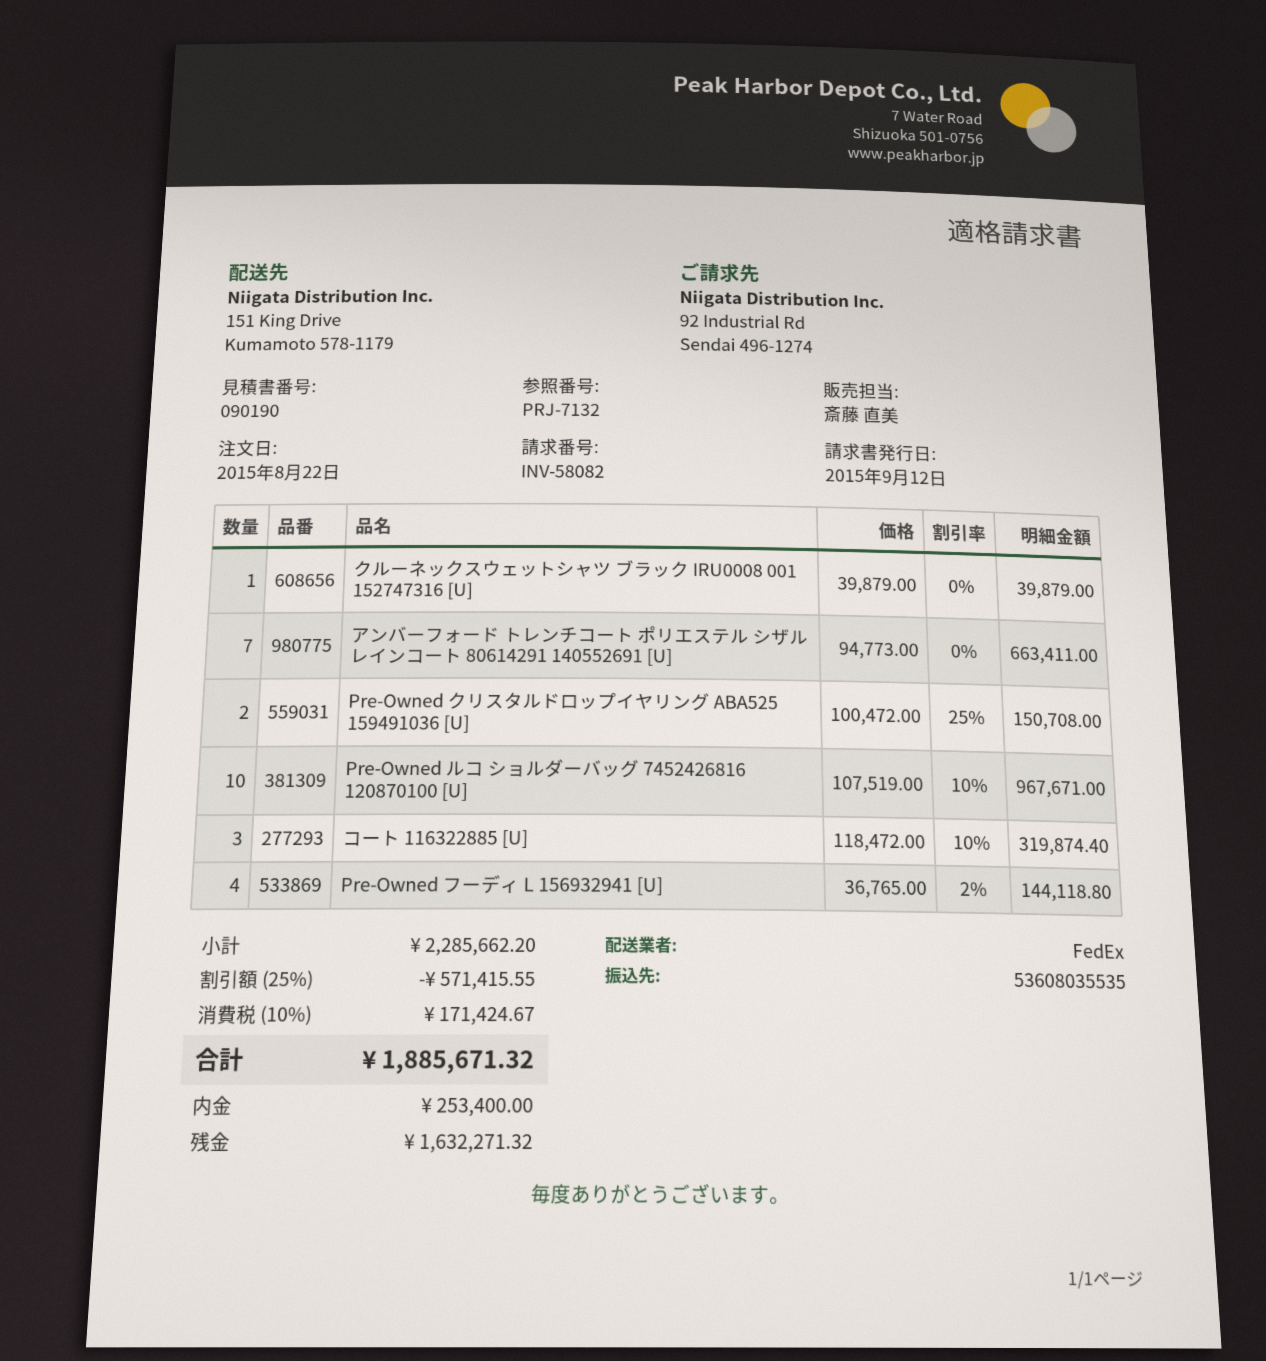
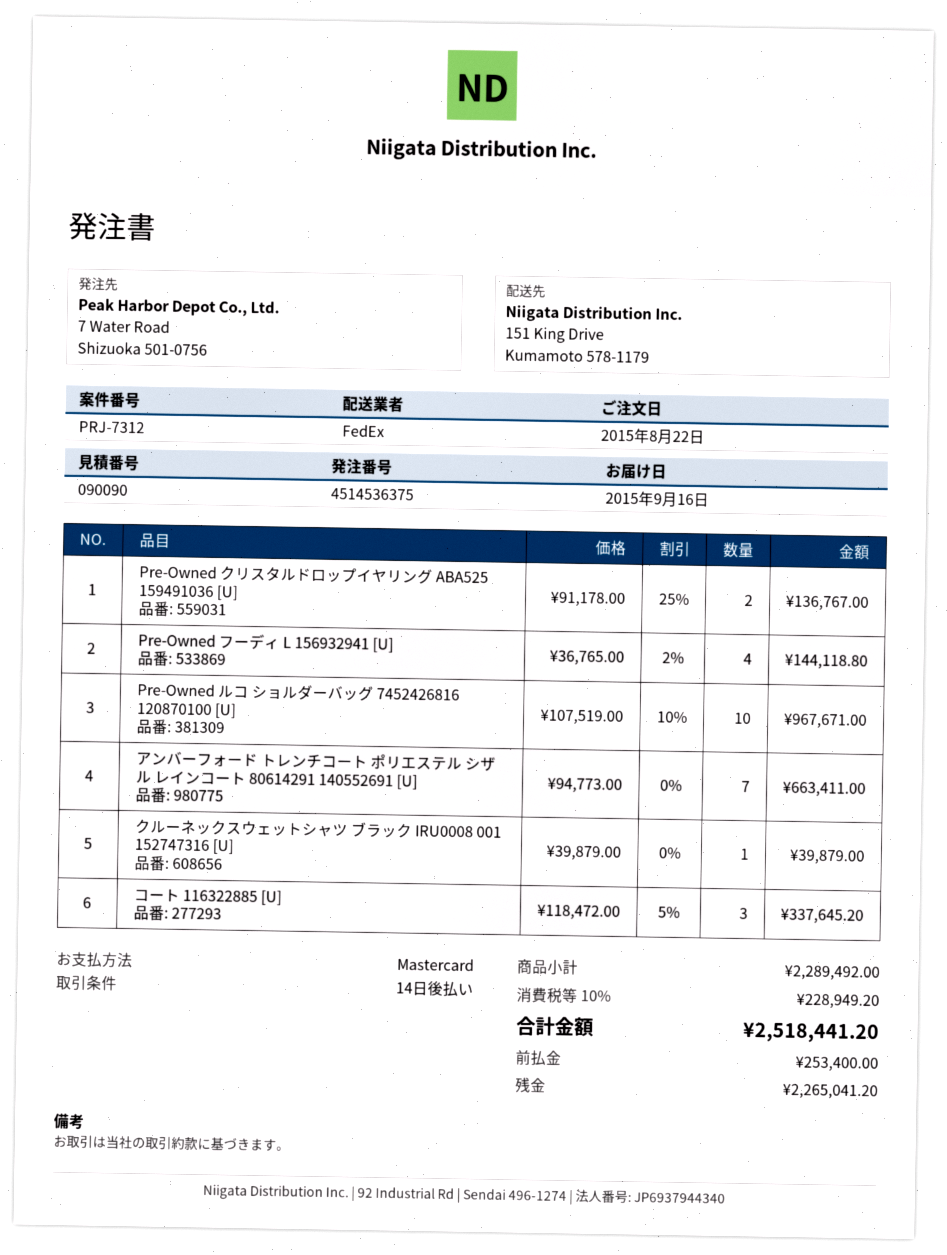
quote number: 090190 -> 090090
reference: PRJ-7132 -> PRJ-7312
Pre-Owned クリスタルドロップイヤリング ABA525 159491036 [U]: 2 x 100472.00 - 25% = 150708.00 -> 2 x 91178.00 - 25% = 136767.00
コート 116322885 [U]: 3 x 118472.00 - 10% = 319874.40 -> 3 x 118472.00 - 5% = 337645.20
subtotal: 2285662.20 -> 2289492.00
discount: 25% = 571415.55 -> none
tax: 10% = 171424.67 -> 10% = 228949.20
total: 1885671.32 -> 2518441.20
balance: 1632271.32 -> 2265041.20

